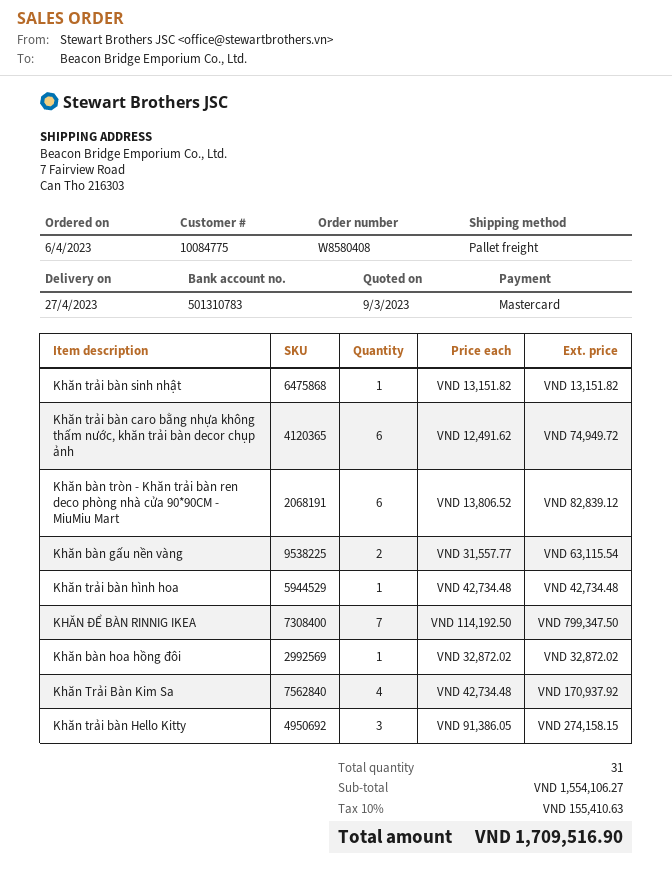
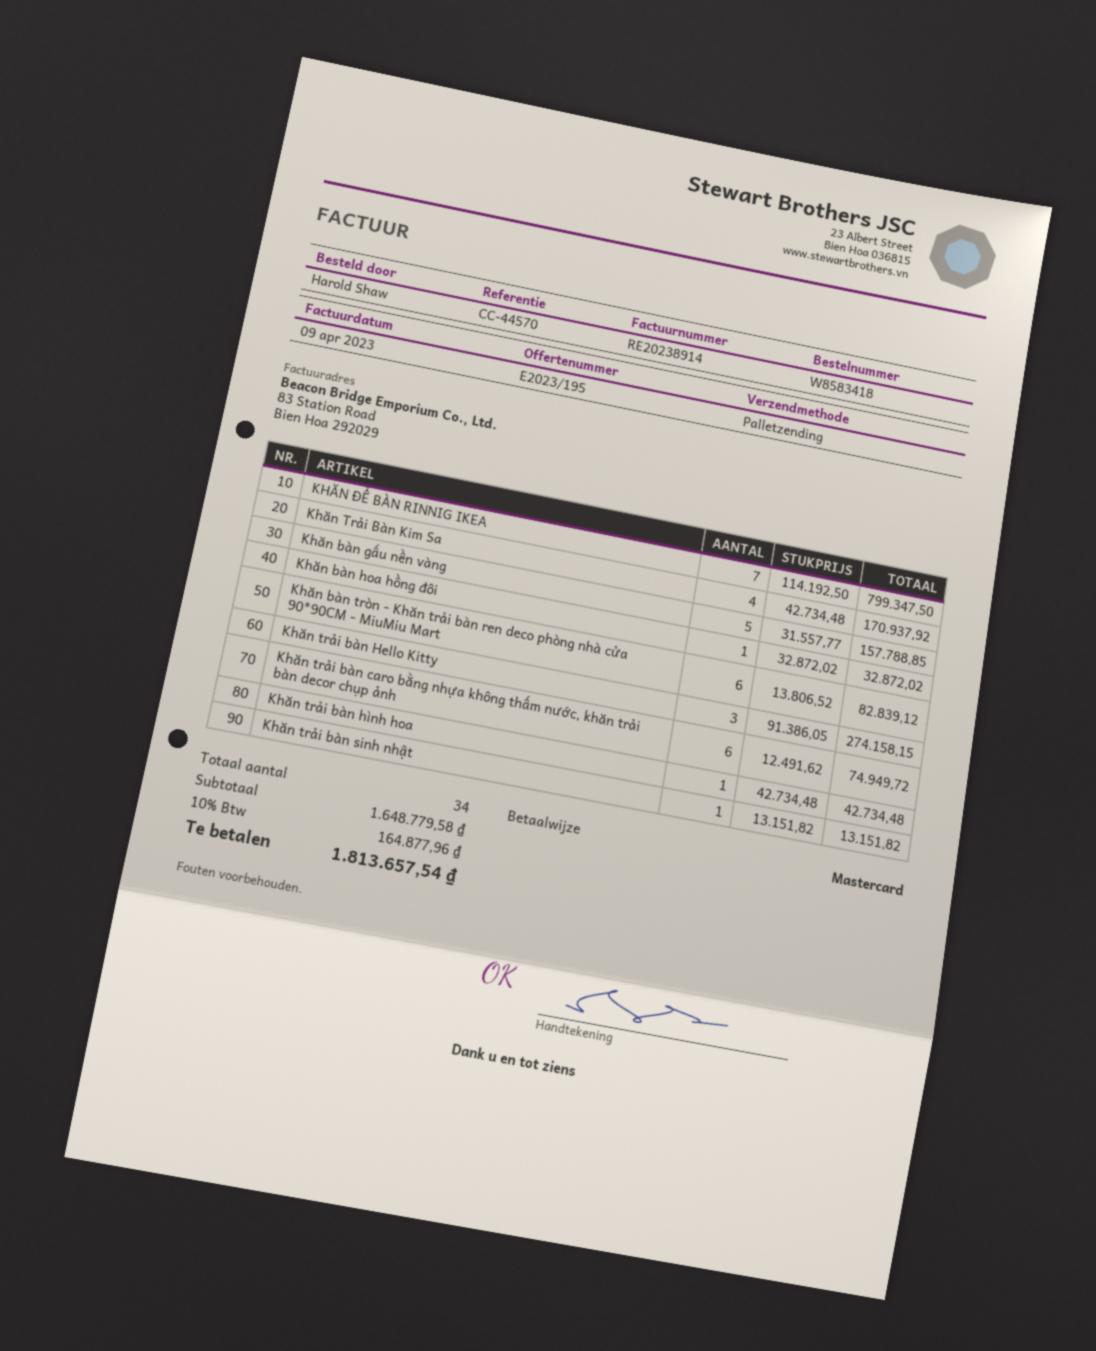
order number: W8580408 -> W8583418
Khăn bàn gấu nền vàng: 2 x 31557.77 = 63115.54 -> 5 x 31557.77 = 157788.85
total quantity: 31 -> 34
subtotal: 1554106.27 -> 1648779.58
tax: 10% = 155410.63 -> 10% = 164877.96
total: 1709516.90 -> 1813657.54

